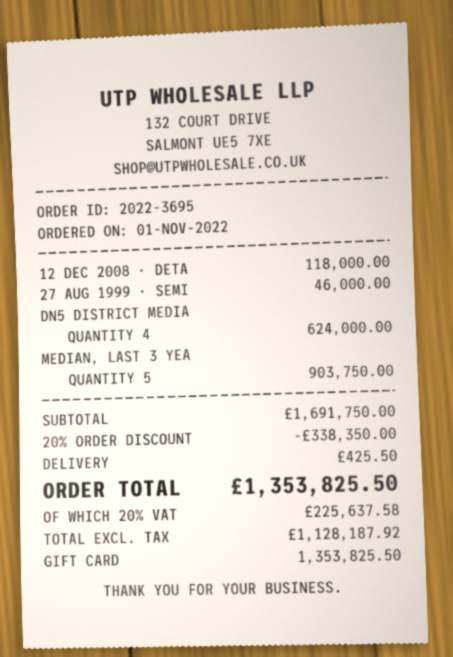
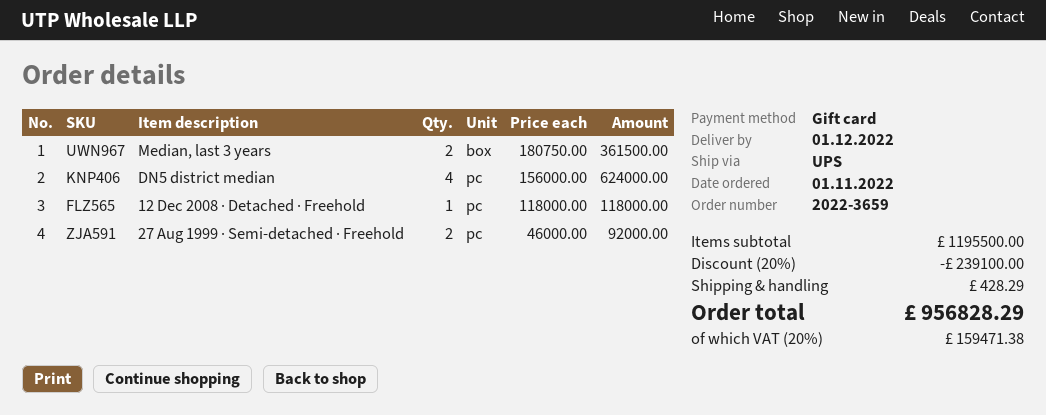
order number: 2022-3695 -> 2022-3659
27 AUG 1999 · SEMI: 1 for 46000.00 -> 2 for 92000.00
MEDIAN, LAST 3 YEA: 5 for 903750.00 -> 2 for 361500.00
subtotal: 1691750.00 -> 1195500.00
discount: 20% = 338350.00 -> 20% = 239100.00
shipping: 425.50 -> 428.29
tax: 20% = 225637.58 -> 20% = 159471.38
total: 1353825.50 -> 956828.29

